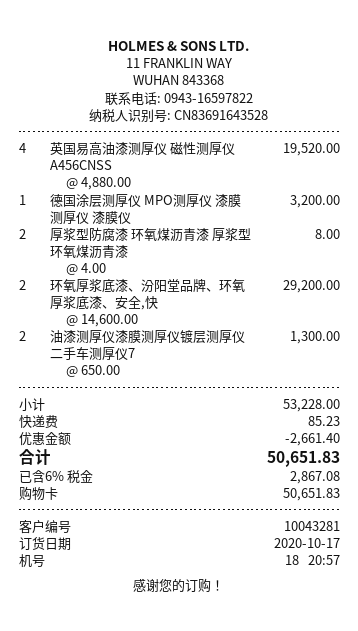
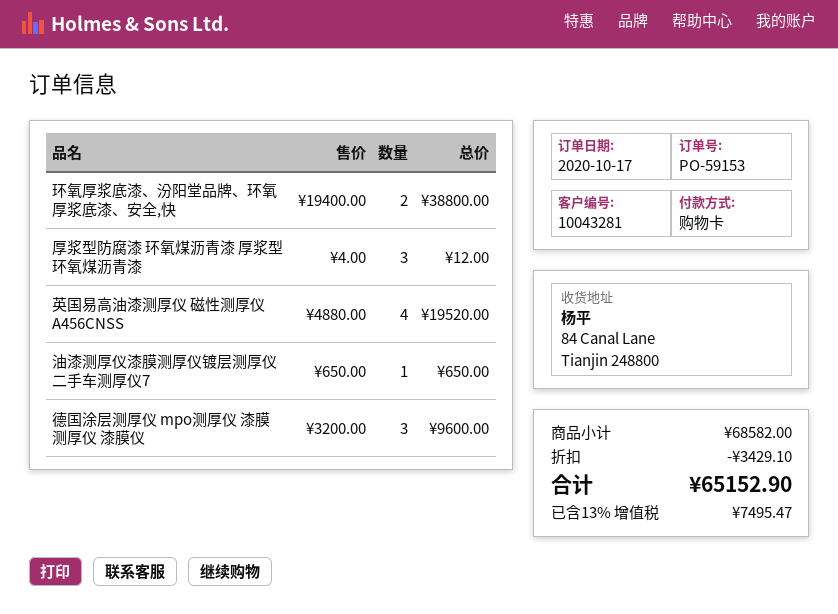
德国涂层测厚仪 MPO测厚仪 漆膜测厚仪 漆膜仪: 1 x 3200.00 = 3200.00 -> 3 x 3200.00 = 9600.00
厚浆型防腐漆 环氧煤沥青漆 厚浆型环氧煤沥青漆: 2 x 4.00 = 8.00 -> 3 x 4.00 = 12.00
环氧厚浆底漆、汾阳堂品牌、环氧厚浆底漆、安全,快: 2 x 14600.00 = 29200.00 -> 2 x 19400.00 = 38800.00
油漆测厚仪漆膜测厚仪镀层测厚仪 二手车测厚仪7: 2 x 650.00 = 1300.00 -> 1 x 650.00 = 650.00
subtotal: 53228.00 -> 68582.00
discount: 2661.40 -> 3429.10
shipping: 85.23 -> none
tax: 6% = 2867.08 -> 13% = 7495.47
total: 50651.83 -> 65152.90

